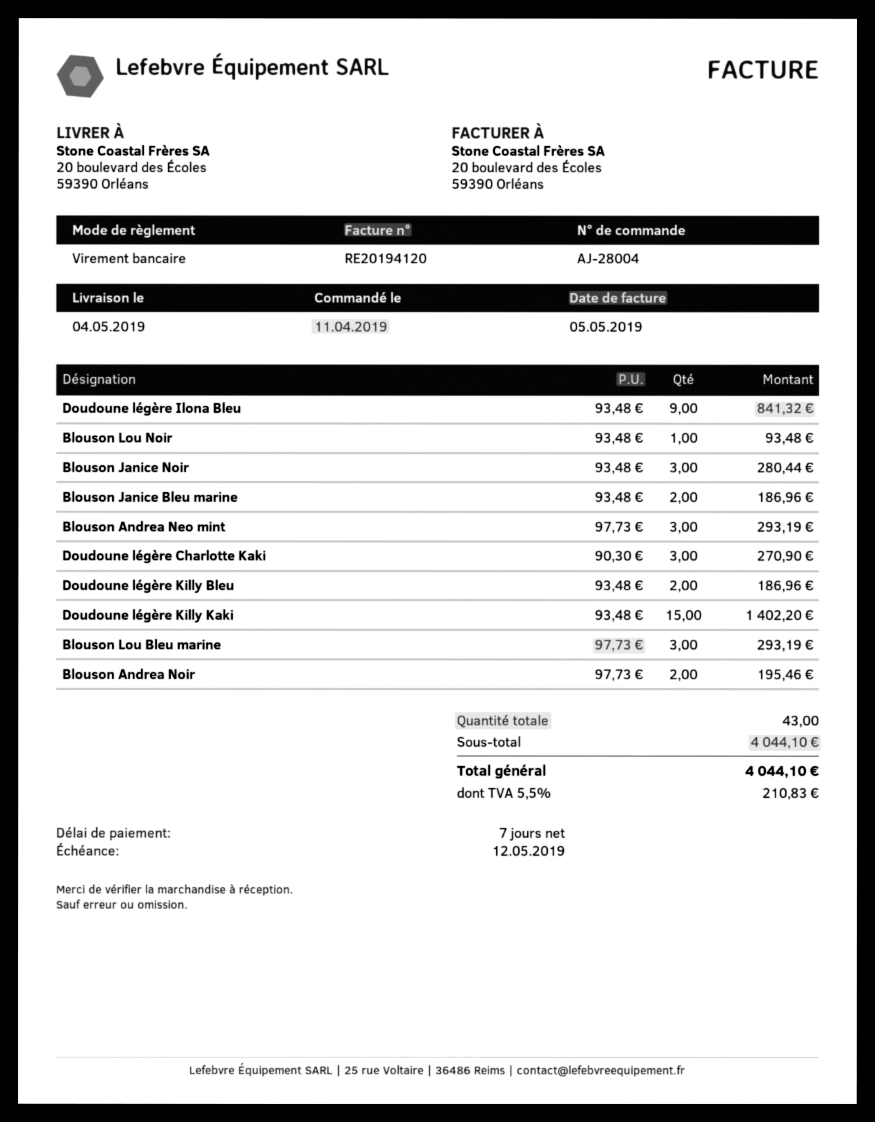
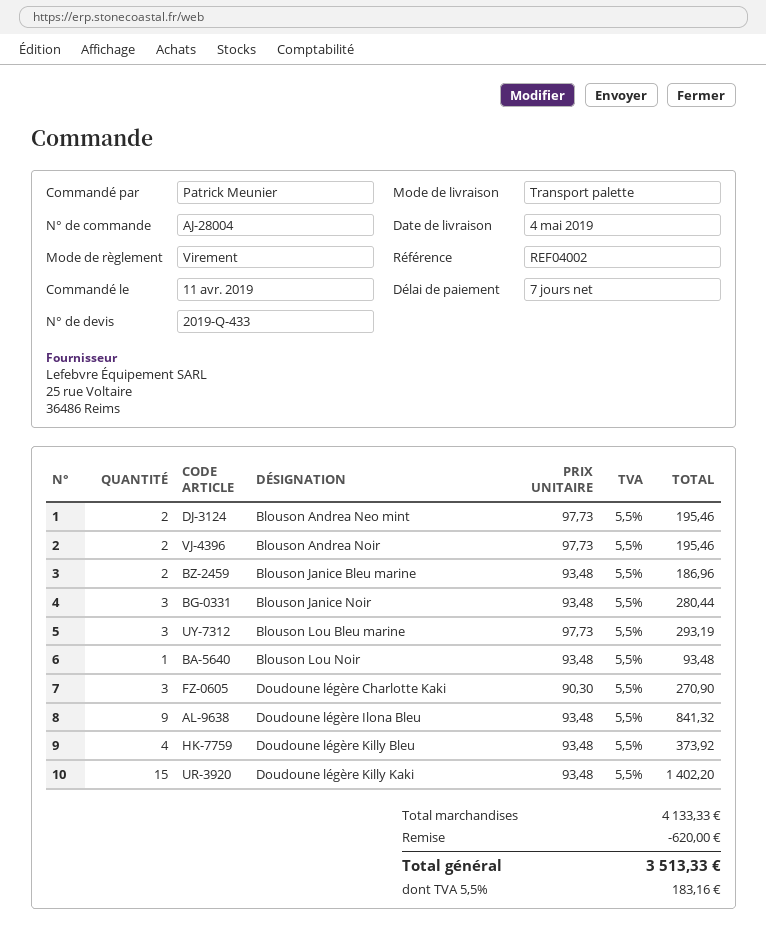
Blouson Andrea Neo mint: 3 x 97.73 = 293.19 -> 2 x 97.73 = 195.46
Doudoune légère Killy Bleu: 2 x 93.48 = 186.96 -> 4 x 93.48 = 373.92
subtotal: 4044.10 -> 4133.33
discount: none -> 620.00
tax: 5.5% = 210.83 -> 5.5% = 183.16
total: 4044.10 -> 3513.33

